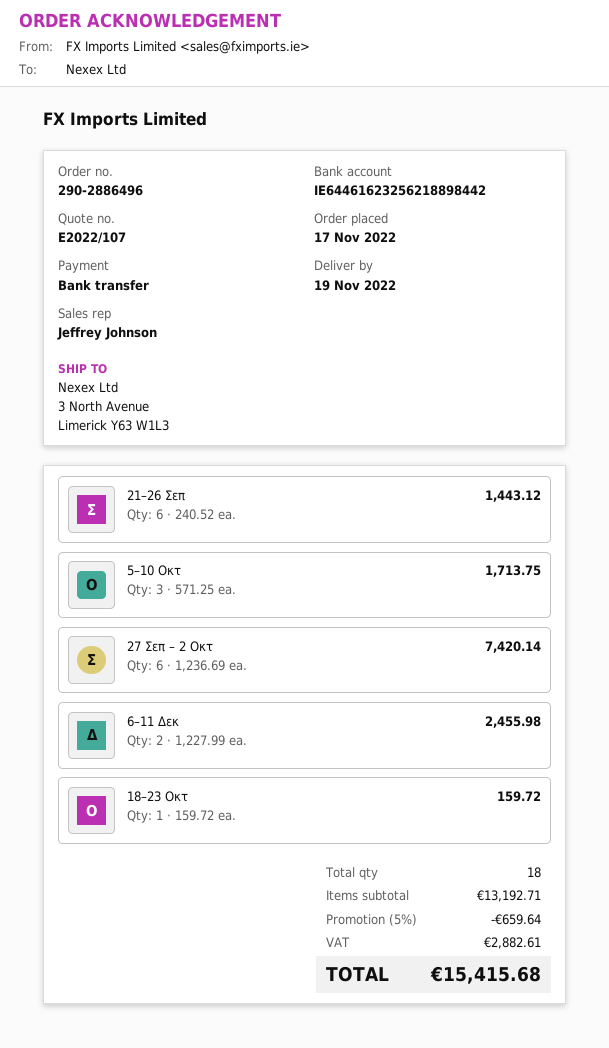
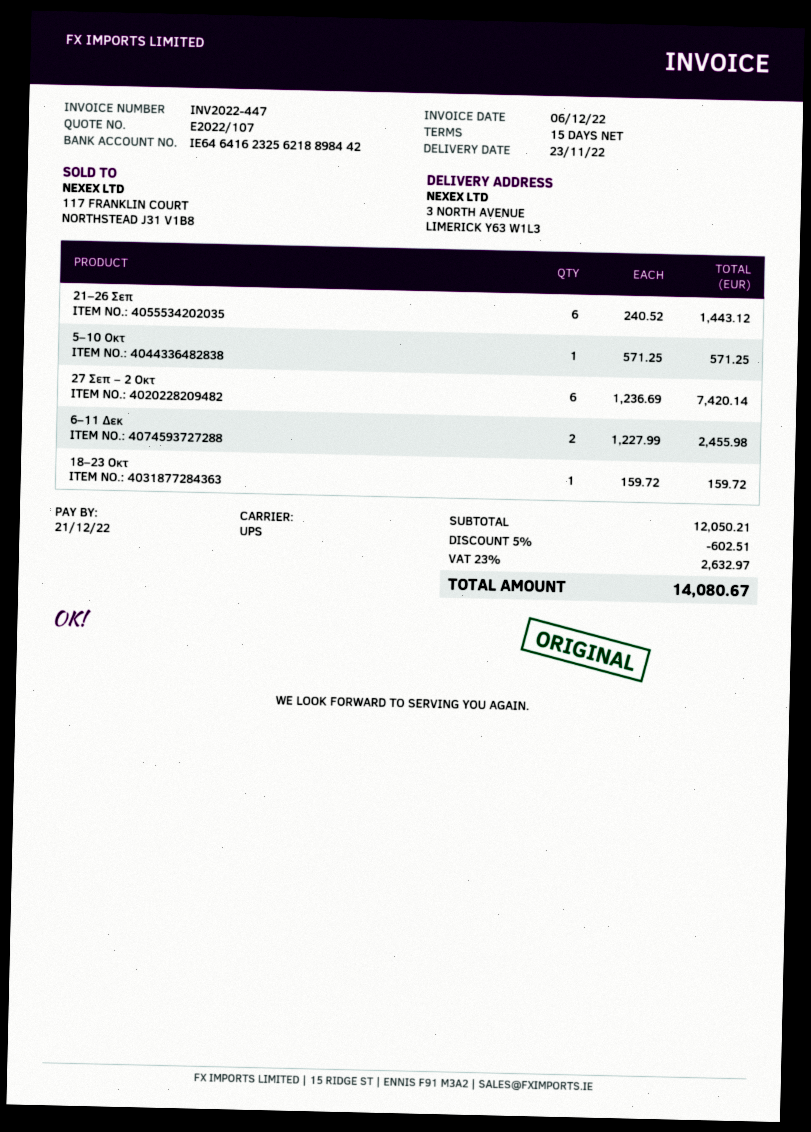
delivery date: 2022-11-19 -> 2022-11-23
bank account: IE64461623256218898442 -> IE64641623256218898442
5–10 Οκτ: 3 x 571.25 = 1713.75 -> 1 x 571.25 = 571.25
subtotal: 13192.71 -> 12050.21
discount: 5% = 659.64 -> 5% = 602.51
tax: 2882.61 -> 2632.97
total: 15415.68 -> 14080.67

